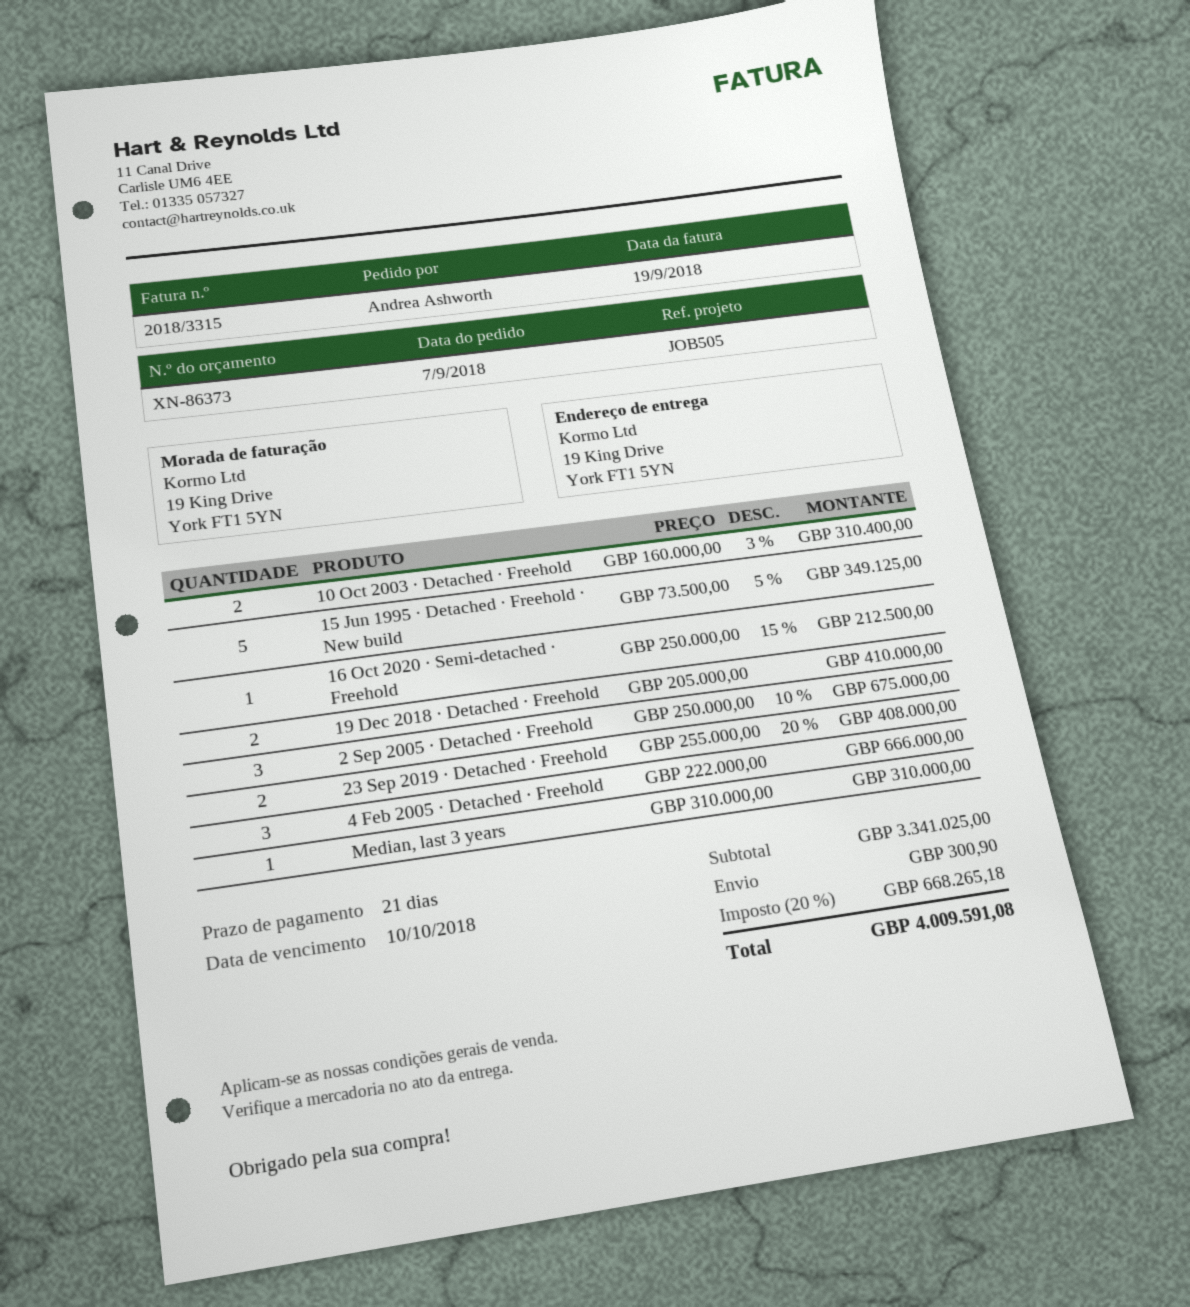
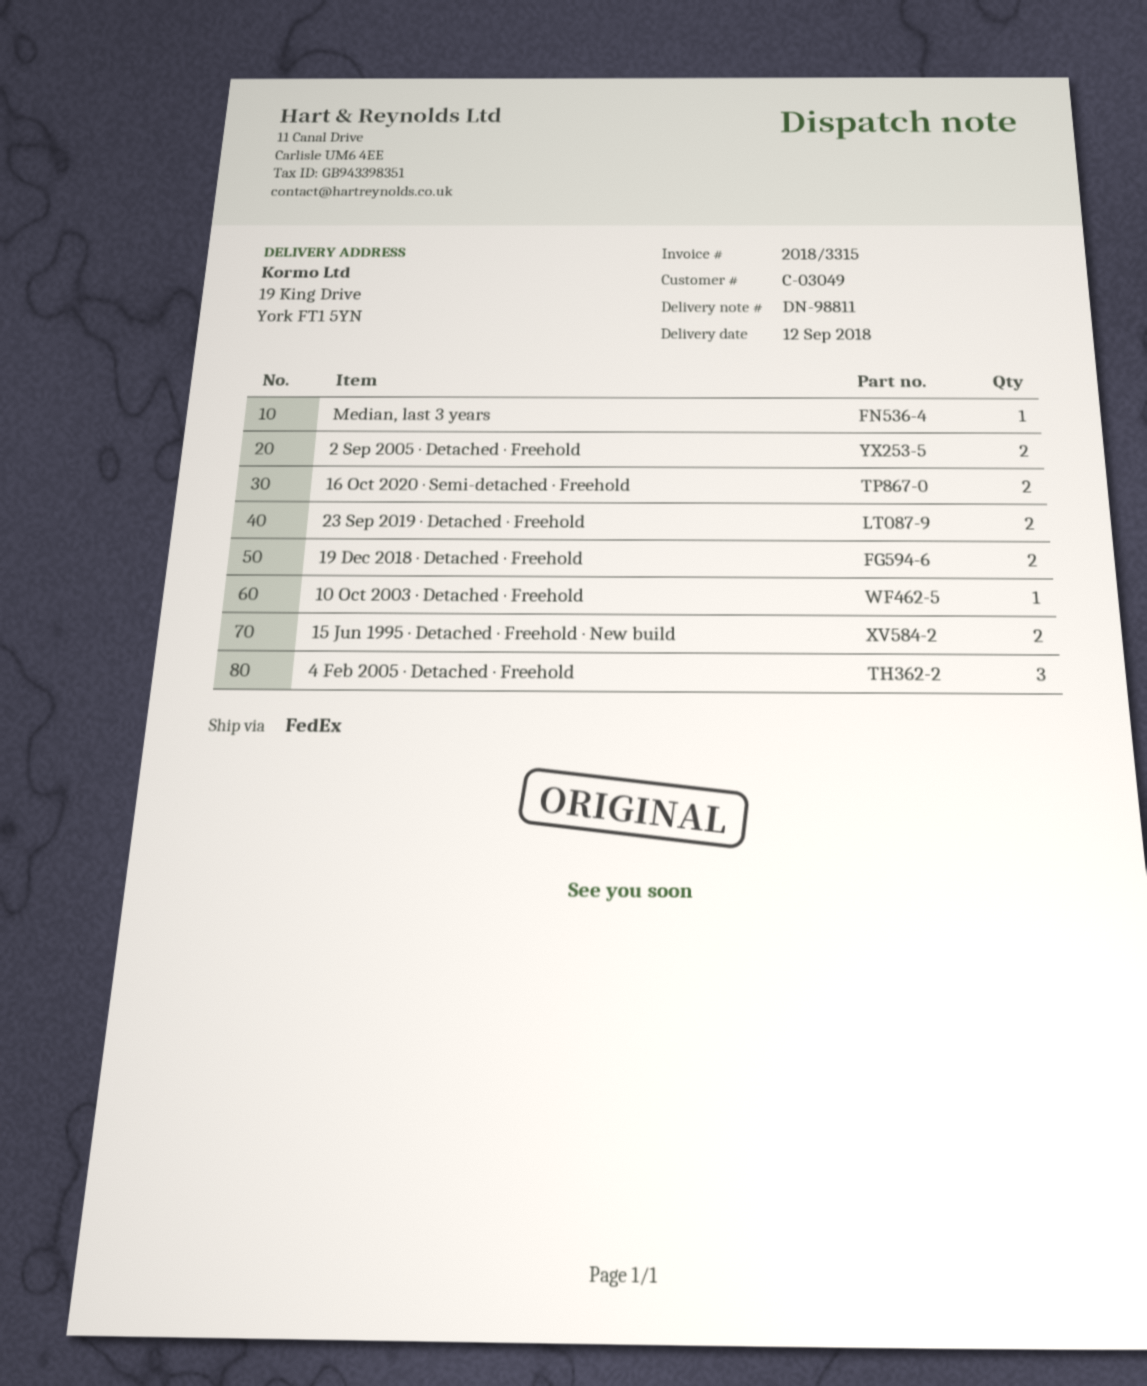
10 Oct 2003 · Detached · Freehold: 2 -> 1
15 Jun 1995 · Detached · Freehold · New build: 5 -> 2
16 Oct 2020 · Semi-detached · Freehold: 1 -> 2
2 Sep 2005 · Detached · Freehold: 3 -> 2

